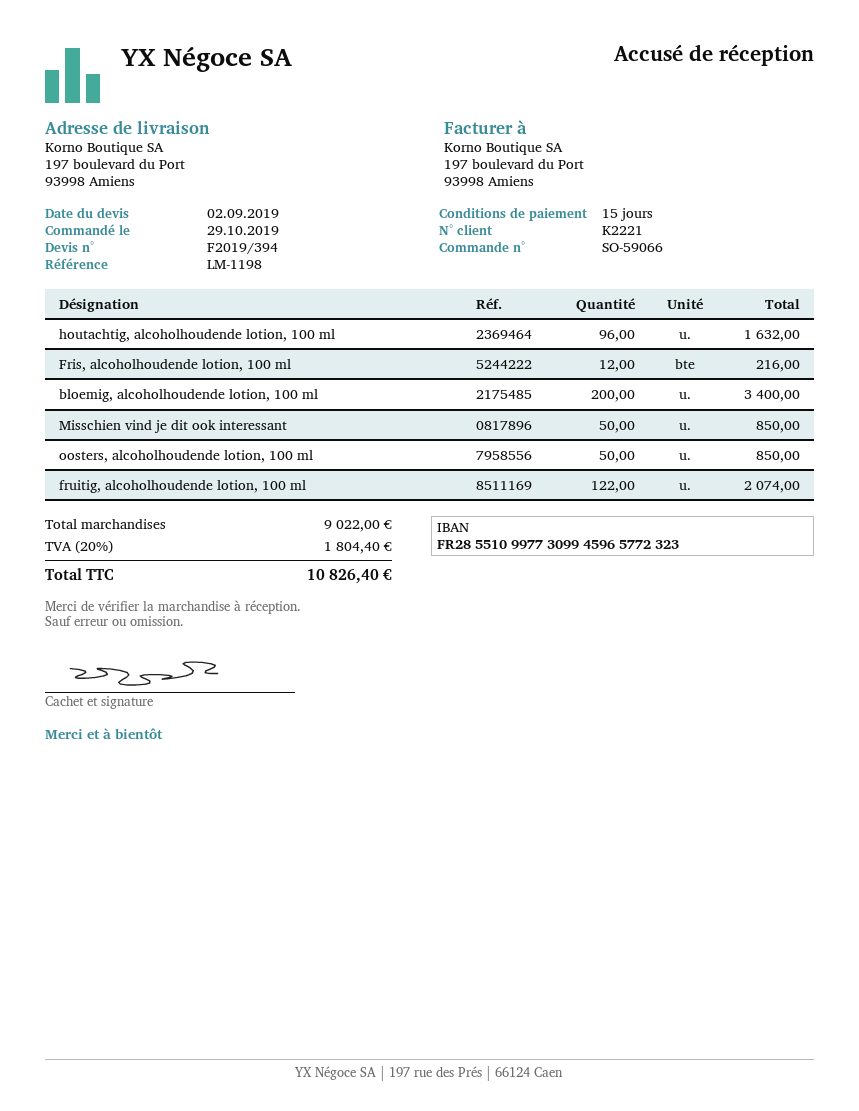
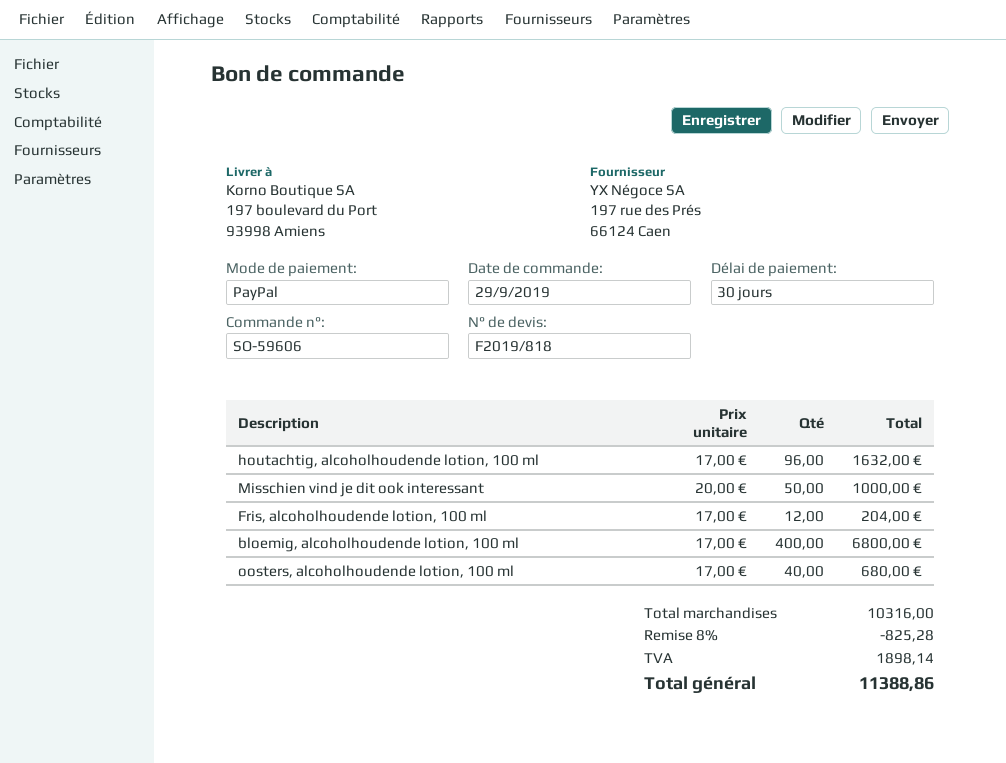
quote number: F2019/394 -> F2019/818
order number: SO-59066 -> SO-59606
order date: 2019-10-29 -> 2019-09-29
payment terms: 15 days -> 30 days
Fris, alcoholhoudende lotion, 100 ml: 12 for 216.00 -> 12 for 204.00
bloemig, alcoholhoudende lotion, 100 ml: 200 for 3400.00 -> 400 for 6800.00
Misschien vind je dit ook interessant: 50 for 850.00 -> 50 for 1000.00
oosters, alcoholhoudende lotion, 100 ml: 50 for 850.00 -> 40 for 680.00
fruitig, alcoholhoudende lotion, 100 ml: 122 for 2074.00 -> none
subtotal: 9022.00 -> 10316.00
discount: none -> 8% = 825.28
tax: 1804.40 -> 1898.14
total: 10826.40 -> 11388.86

